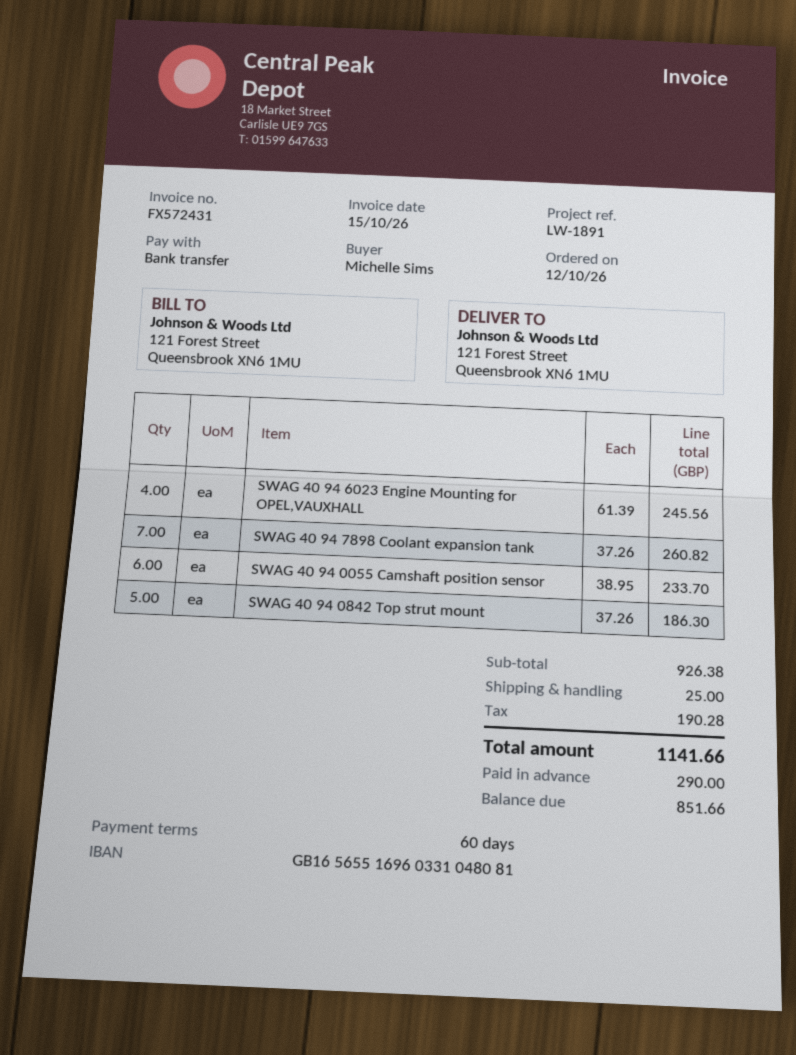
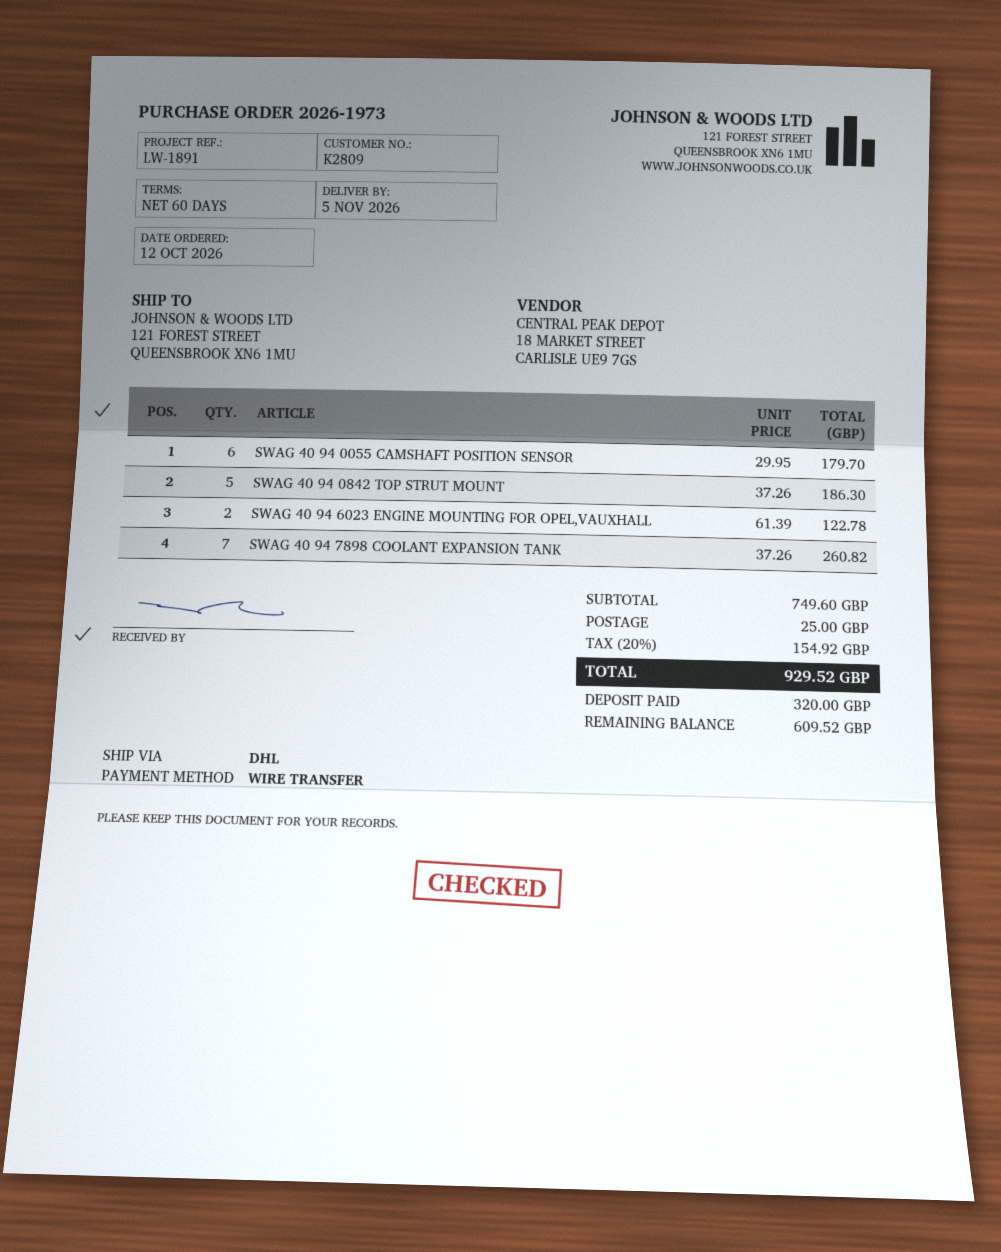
SWAG 40 94 6023 Engine Mounting for OPEL,VAUXHALL: 4 x 61.39 = 245.56 -> 2 x 61.39 = 122.78
SWAG 40 94 0055 Camshaft position sensor: 6 x 38.95 = 233.70 -> 6 x 29.95 = 179.70
subtotal: 926.38 -> 749.60
tax: 190.28 -> 154.92
total: 1141.66 -> 929.52
deposit: 290.00 -> 320.00
balance: 851.66 -> 609.52

